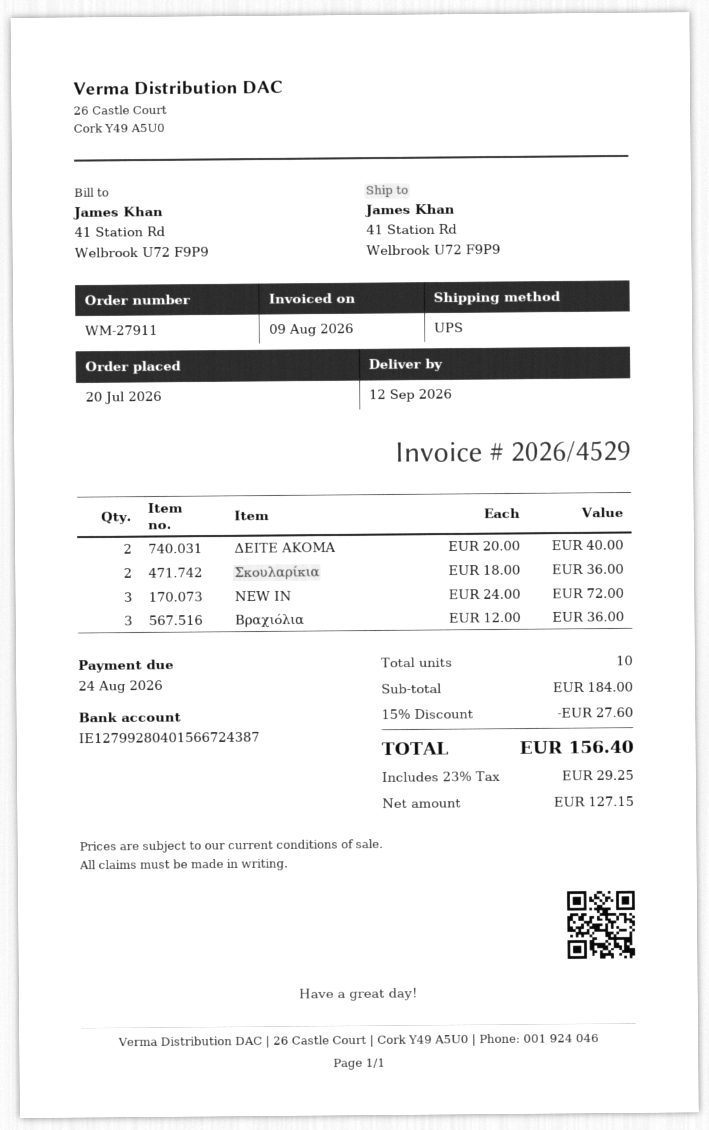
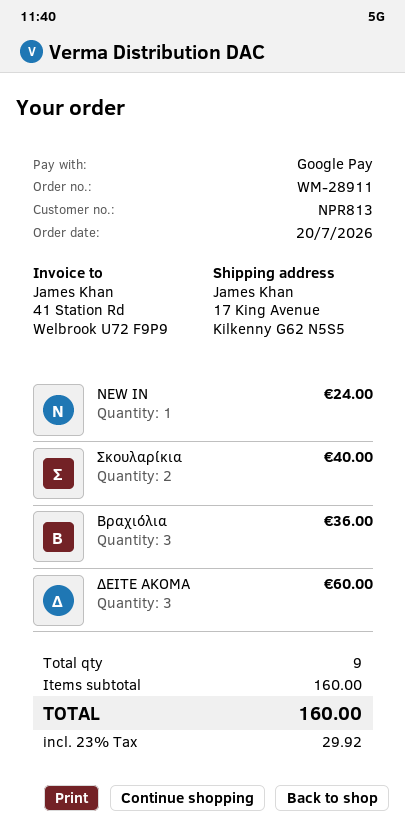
order number: WM-27911 -> WM-28911
ship to: 41 Station Rd, Welbrook U72 F9P9 -> 17 King Avenue, Kilkenny G62 N5S5
ΔΕΙΤΕ ΑΚΟΜΑ: 2 for 40.00 -> 3 for 60.00
Σκουλαρίκια: 2 for 36.00 -> 2 for 40.00
NEW IN: 3 for 72.00 -> 1 for 24.00
total quantity: 10 -> 9
subtotal: 184.00 -> 160.00
discount: 15% = 27.60 -> none
tax: 23% = 29.25 -> 23% = 29.92
total: 156.40 -> 160.00

